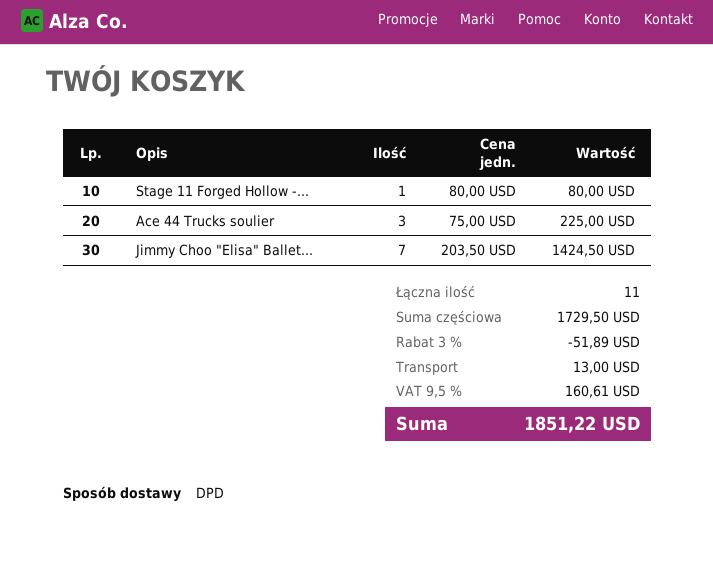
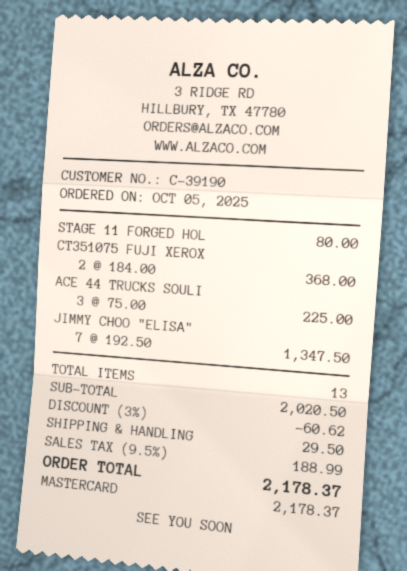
Jimmy Choo "Elisa" Ballet...: 7 x 203.50 = 1424.50 -> 7 x 192.50 = 1347.50
CT351075 FUJI XEROX: none -> 2 x 184.00 = 368.00
total quantity: 11 -> 13
subtotal: 1729.50 -> 2020.50
discount: 3% = 51.89 -> 3% = 60.62
shipping: 13.00 -> 29.50
tax: 9.5% = 160.61 -> 9.5% = 188.99
total: 1851.22 -> 2178.37

